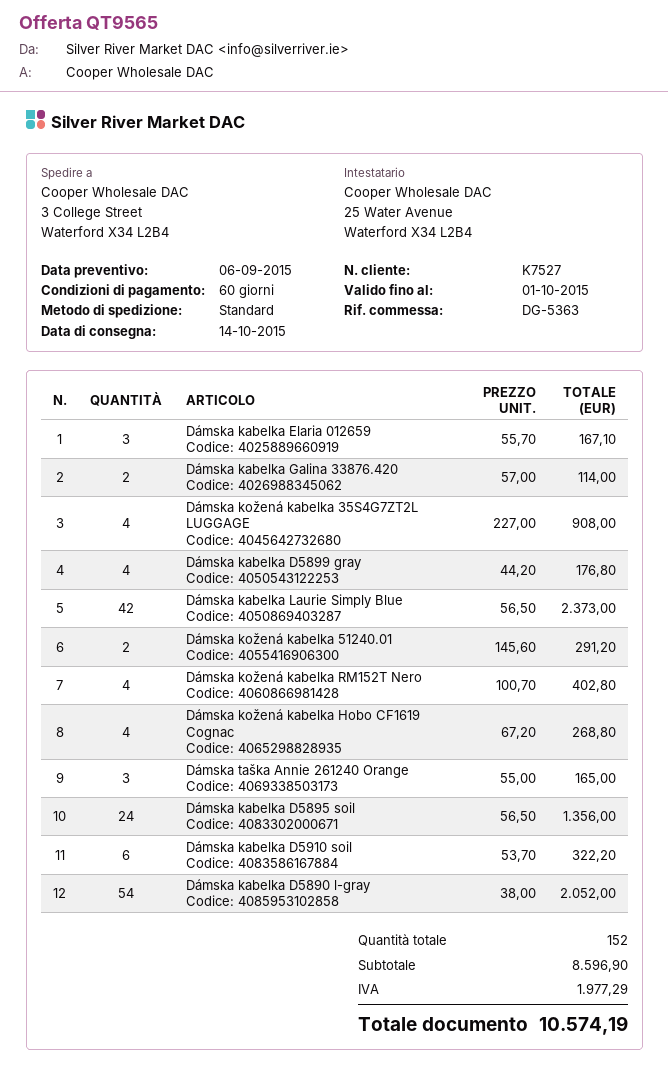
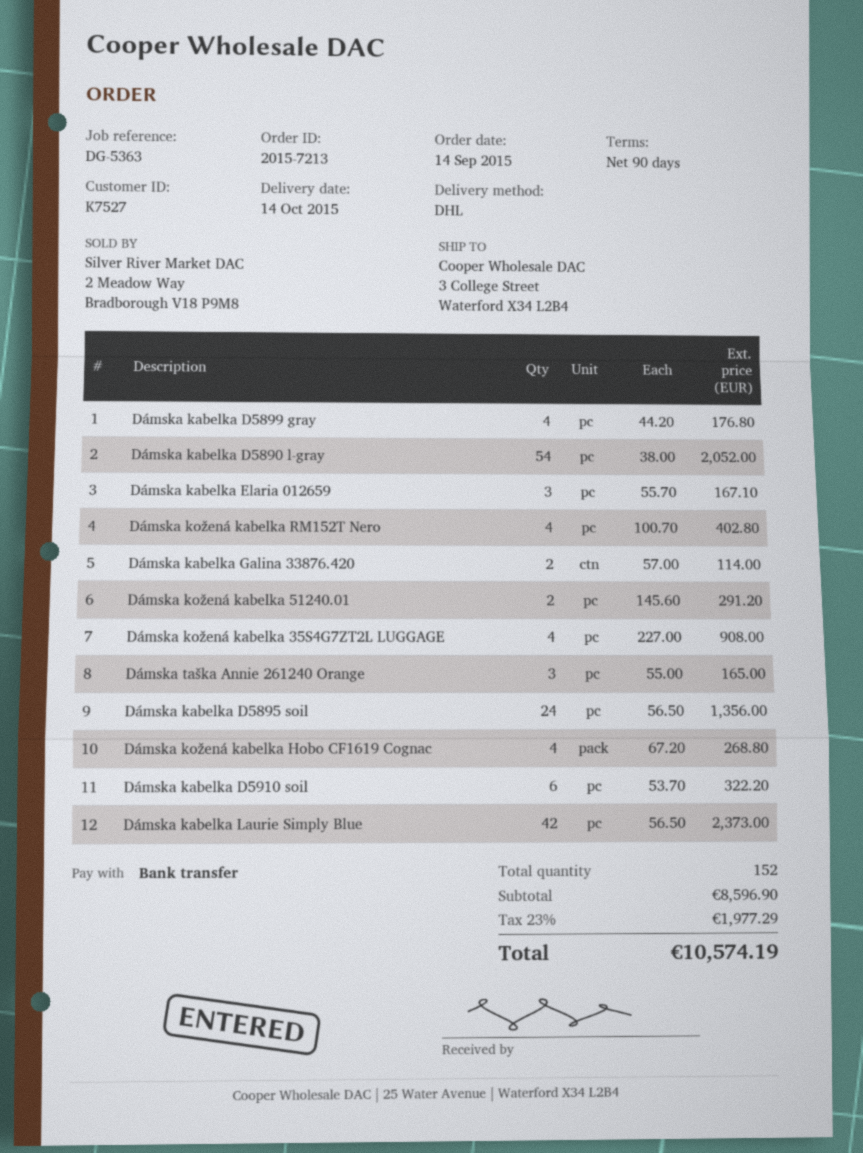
payment terms: 60 days -> 90 days
shipping method: standard -> DHL

